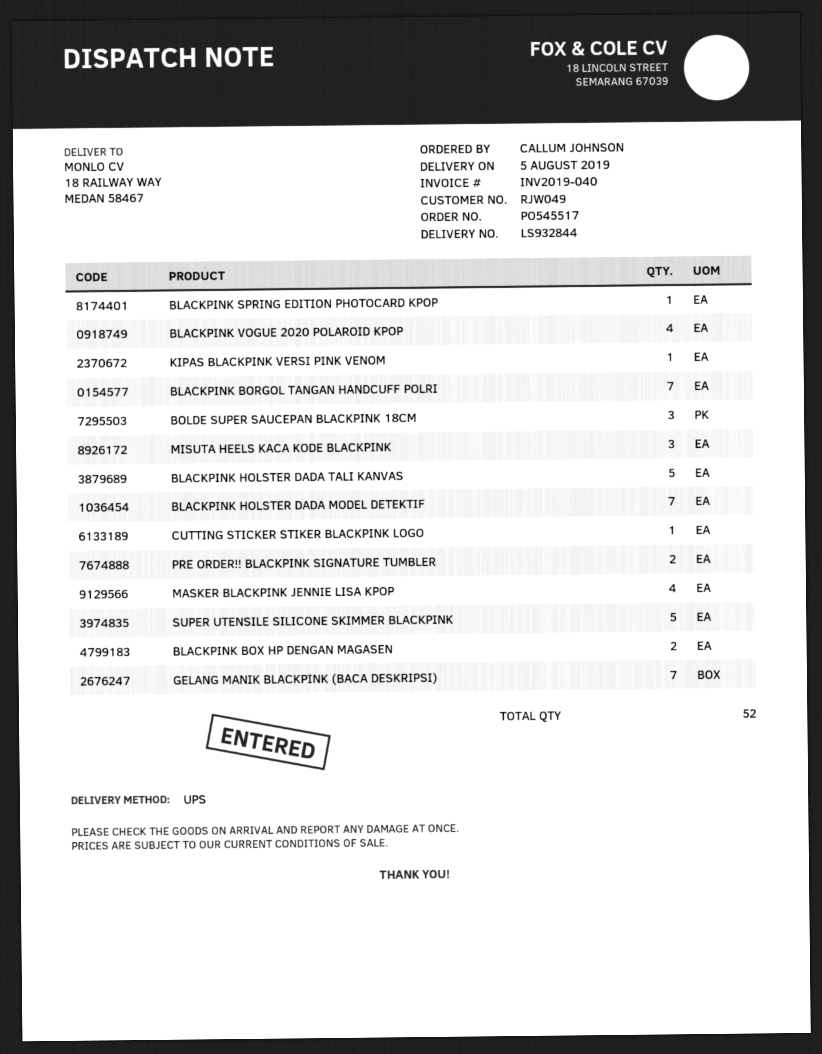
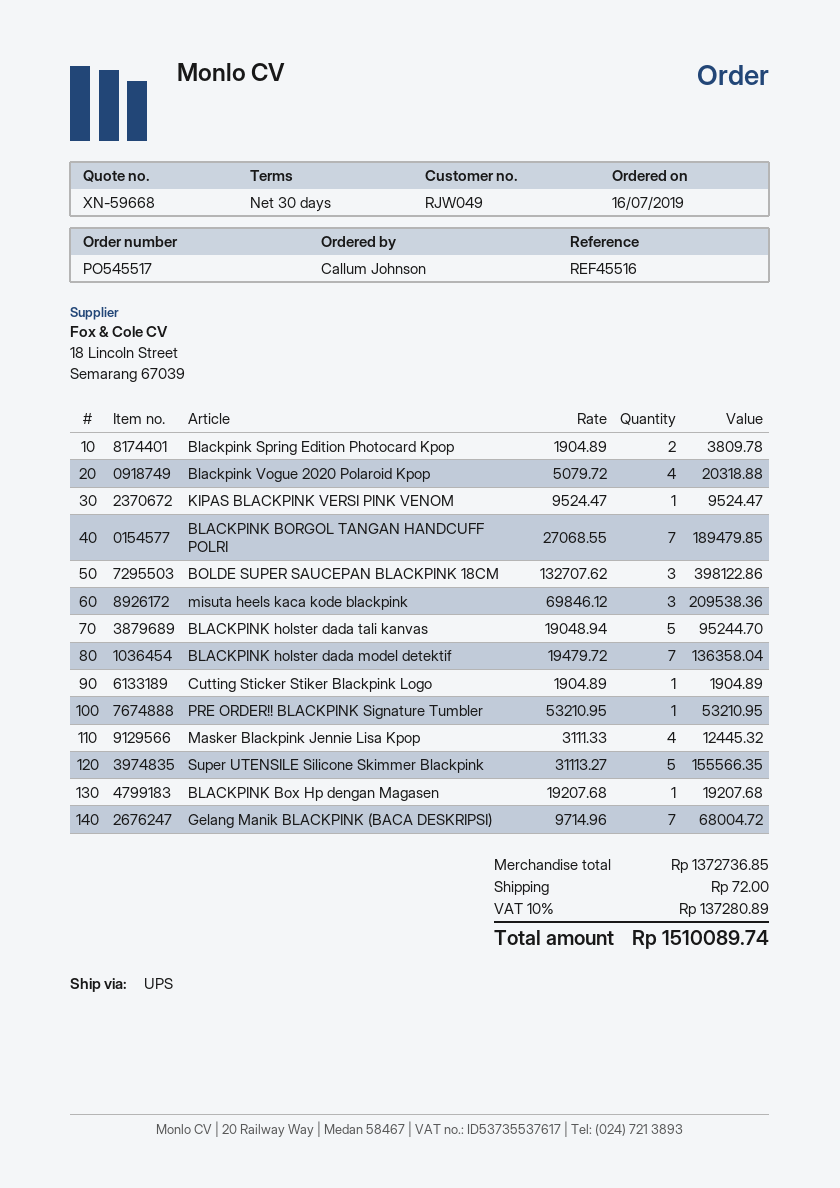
BLACKPINK SPRING EDITION PHOTOCARD KPOP: 1 -> 2
PRE ORDER!! BLACKPINK SIGNATURE TUMBLER: 2 -> 1
BLACKPINK BOX HP DENGAN MAGASEN: 2 -> 1

